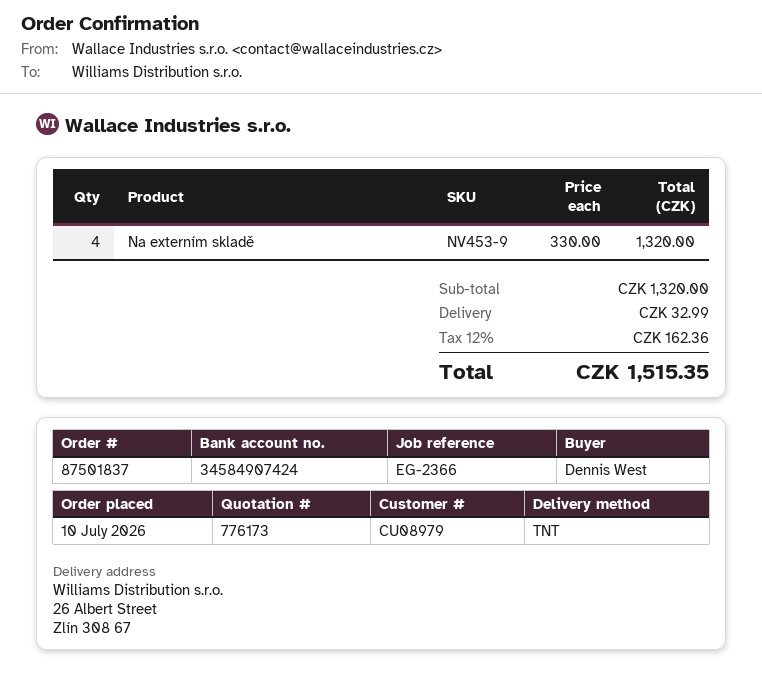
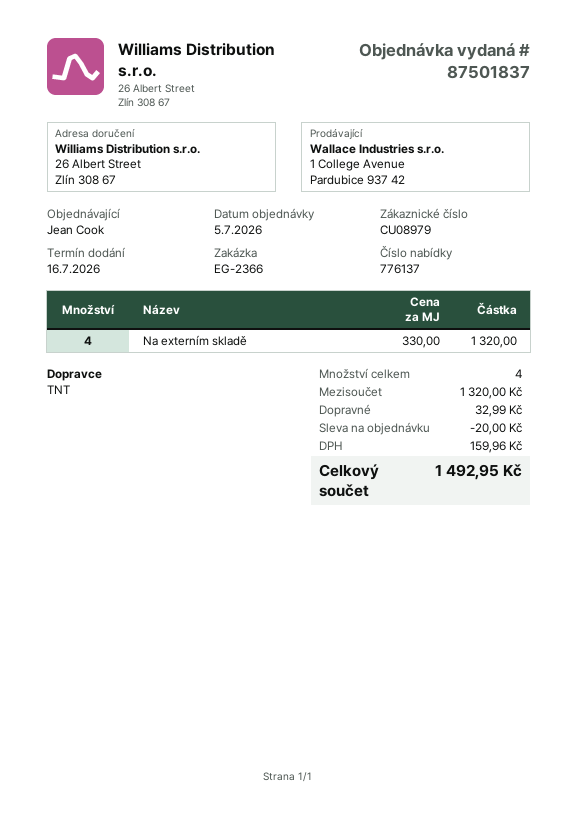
quote number: 776173 -> 776137
order date: 2026-07-10 -> 2026-07-05
ordered by: Dennis West -> Jean Cook
discount: none -> 20.00
tax: 162.36 -> 159.96
total: 1515.35 -> 1492.95

